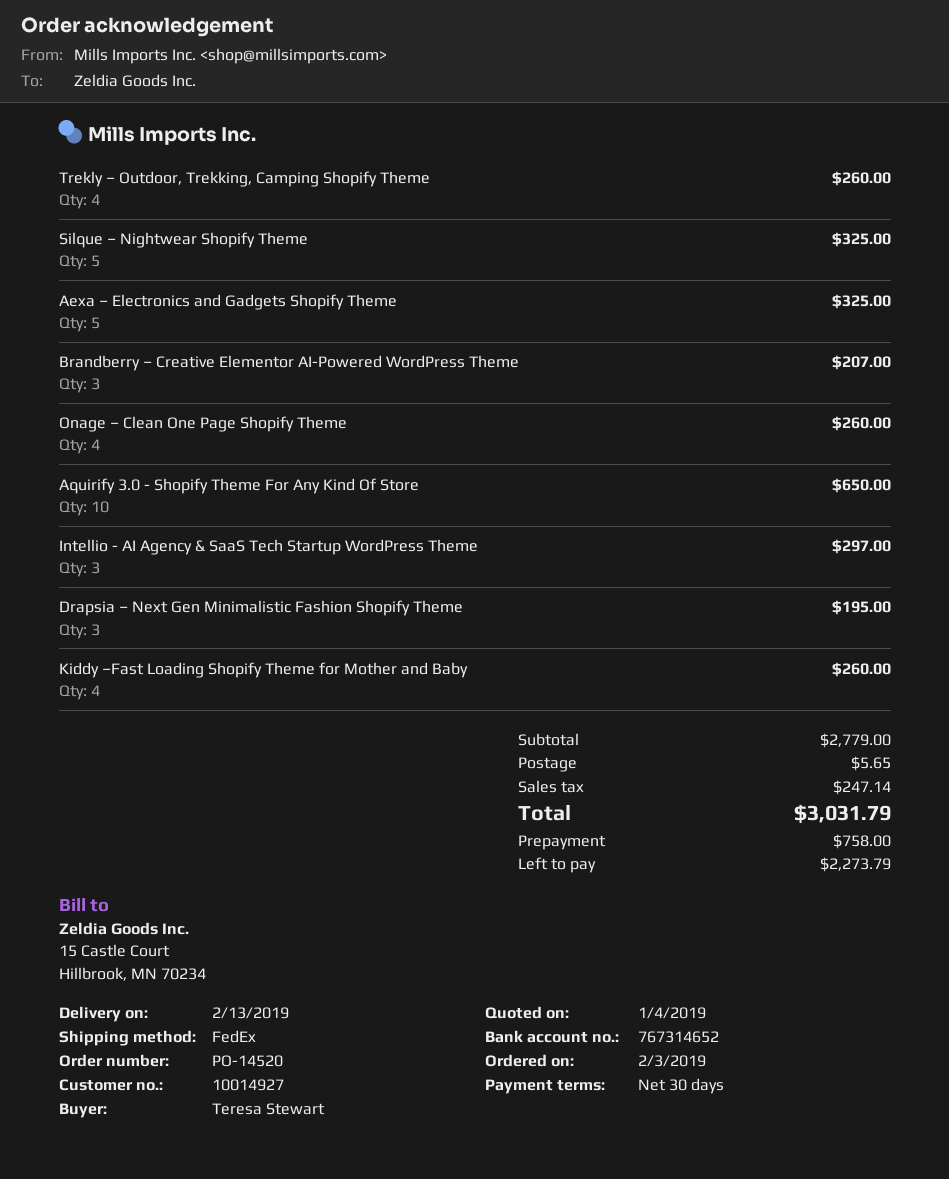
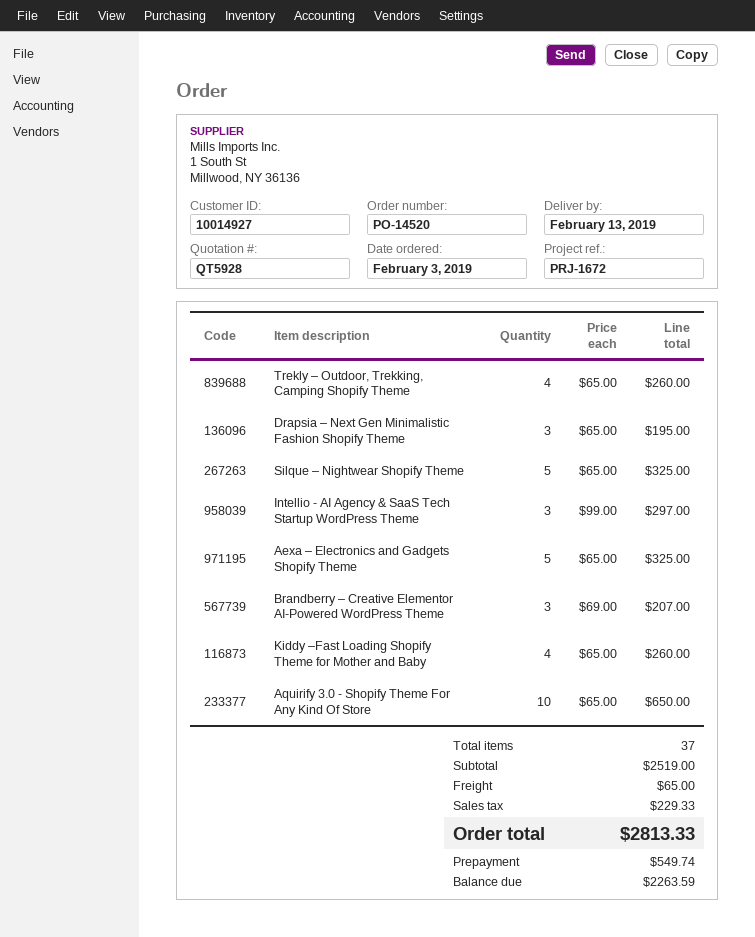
Onage – Clean One Page Shopify Theme: 4 for 260.00 -> none
subtotal: 2779.00 -> 2519.00
shipping: 5.65 -> 65.00
tax: 247.14 -> 229.33
total: 3031.79 -> 2813.33
deposit: 758.00 -> 549.74
balance: 2273.79 -> 2263.59

